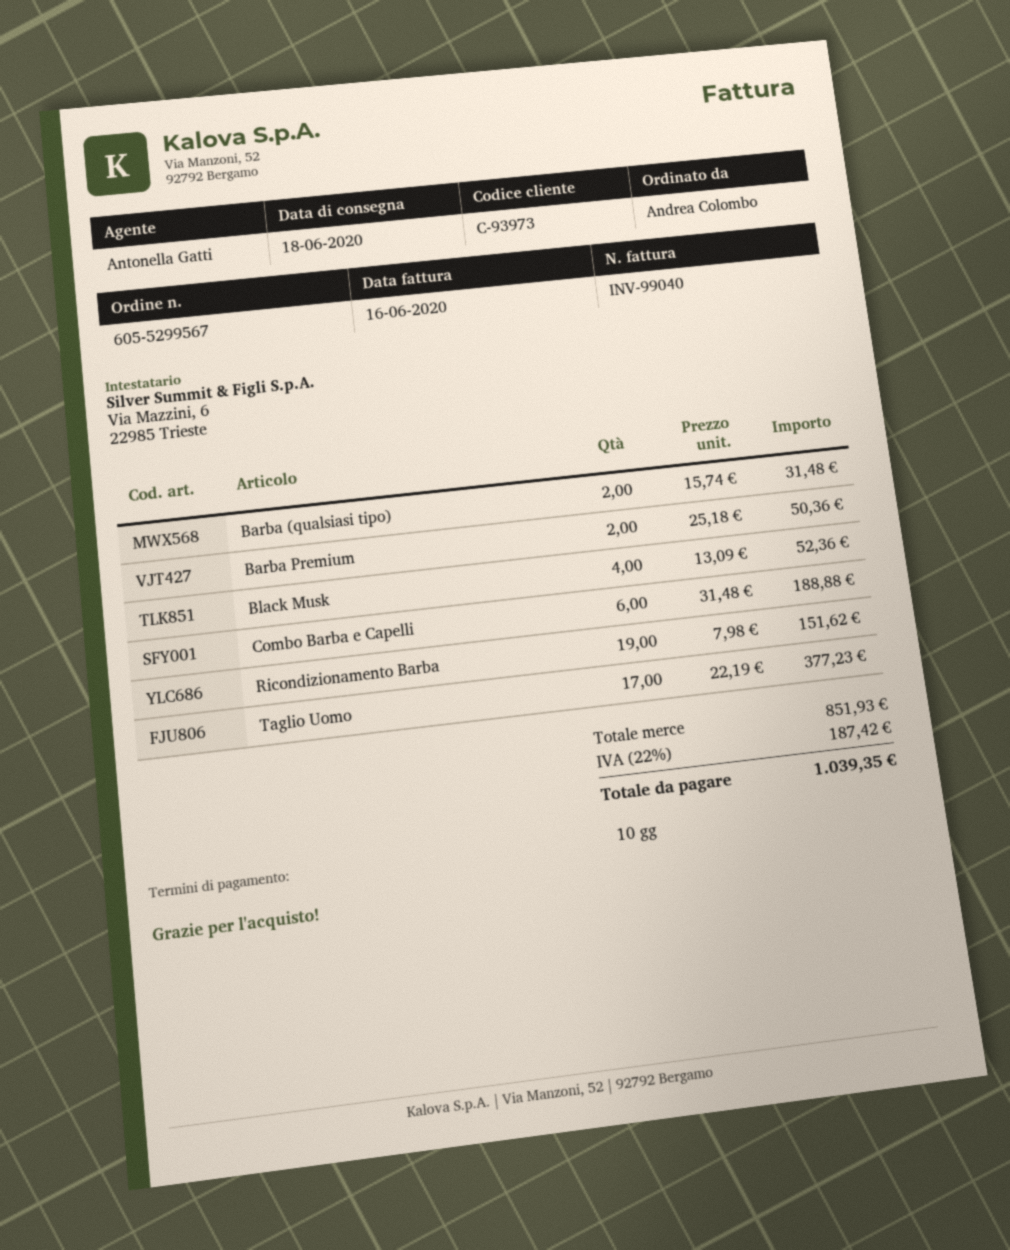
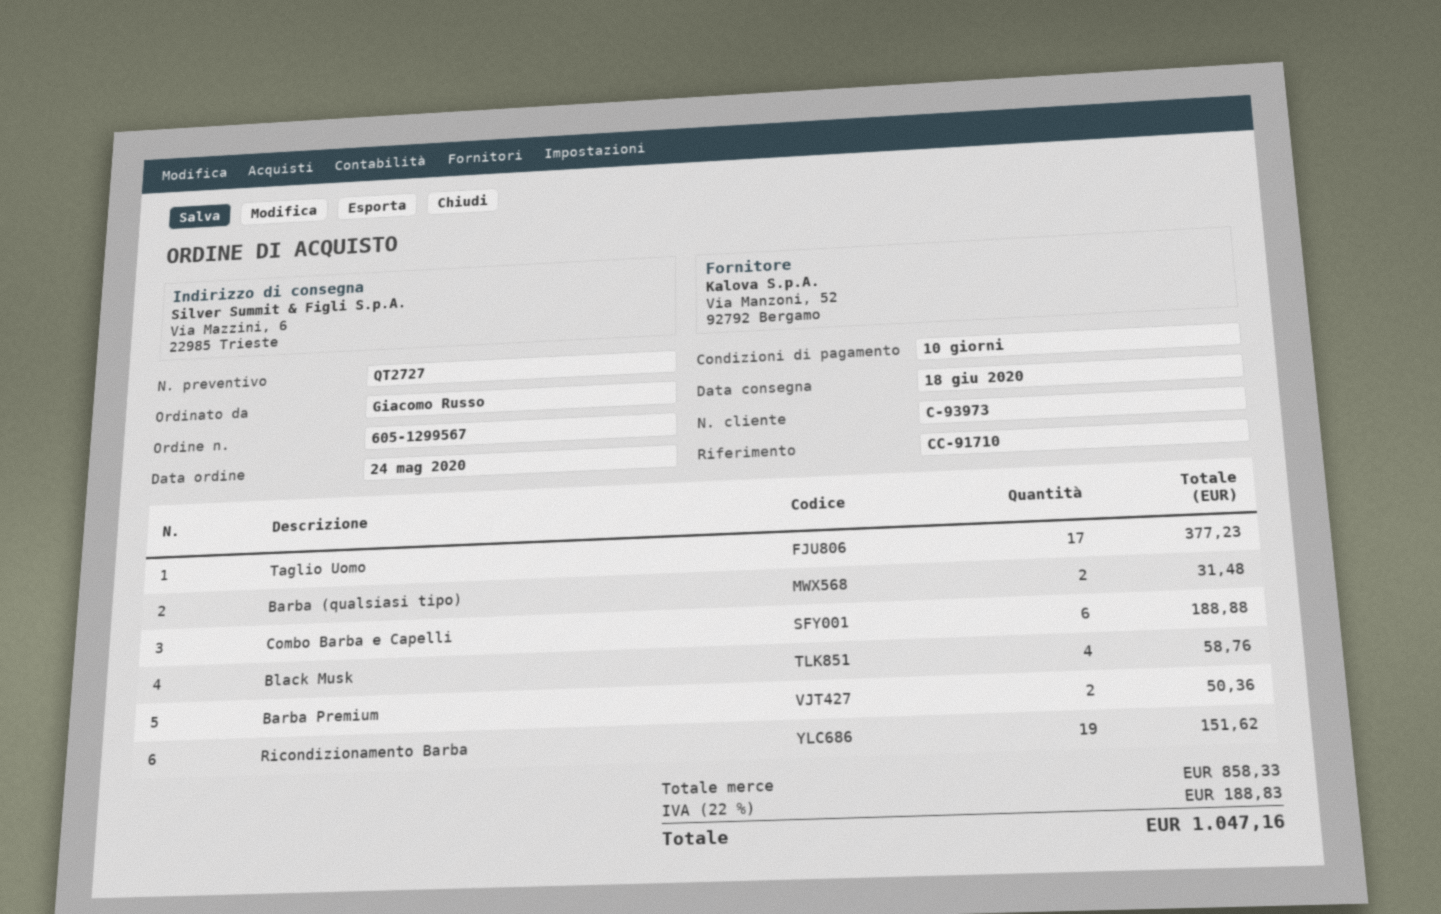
order number: 605-5299567 -> 605-1299567
ordered by: Andrea Colombo -> Giacomo Russo
Black Musk: 4 for 52.36 -> 4 for 58.76
subtotal: 851.93 -> 858.33
tax: 22% = 187.42 -> 22% = 188.83
total: 1039.35 -> 1047.16

